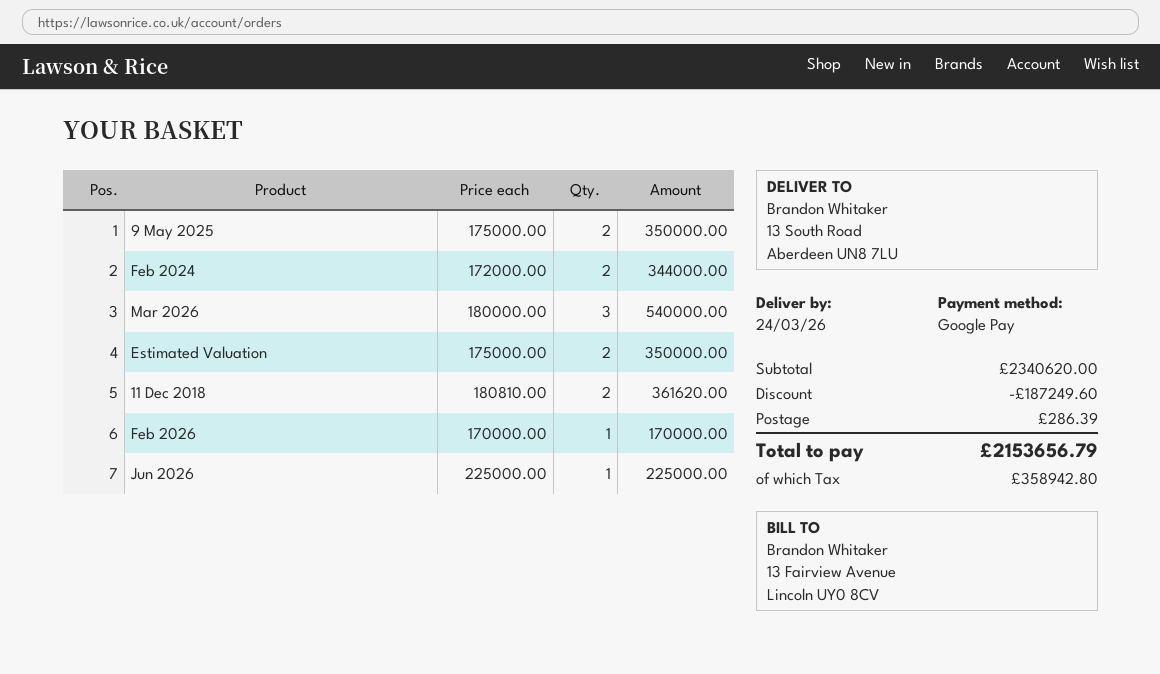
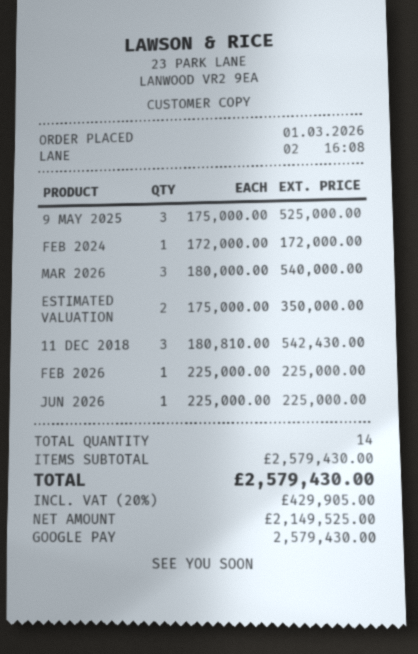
9 May 2025: 2 x 175000.00 = 350000.00 -> 3 x 175000.00 = 525000.00
Feb 2024: 2 x 172000.00 = 344000.00 -> 1 x 172000.00 = 172000.00
11 Dec 2018: 2 x 180810.00 = 361620.00 -> 3 x 180810.00 = 542430.00
Feb 2026: 1 x 170000.00 = 170000.00 -> 1 x 225000.00 = 225000.00
subtotal: 2340620.00 -> 2579430.00
discount: 187249.60 -> none
shipping: 286.39 -> none
tax: 358942.80 -> 429905.00
total: 2153656.79 -> 2579430.00

